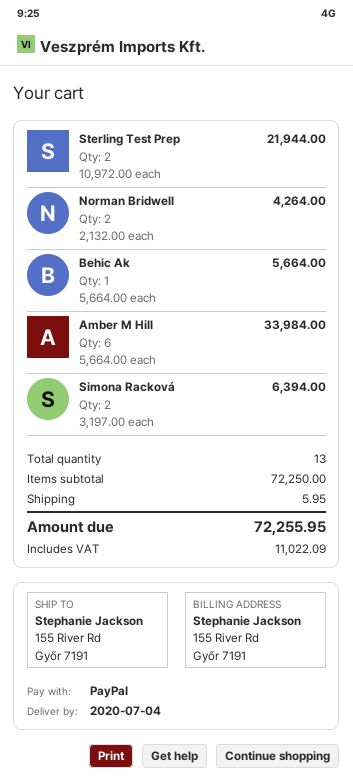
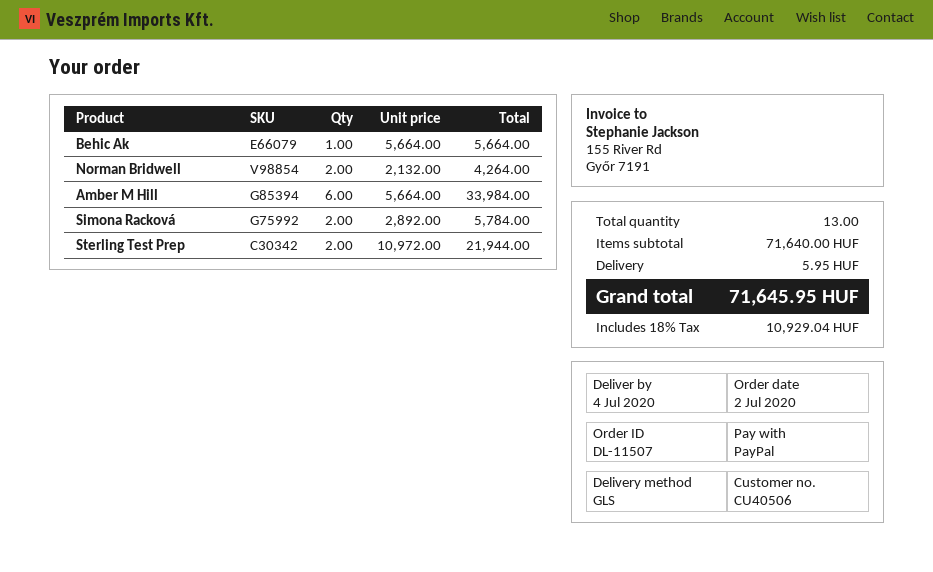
Simona Racková: 2 x 3197.00 = 6394.00 -> 2 x 2892.00 = 5784.00
subtotal: 72250.00 -> 71640.00
tax: 11022.09 -> 10929.04
total: 72255.95 -> 71645.95

